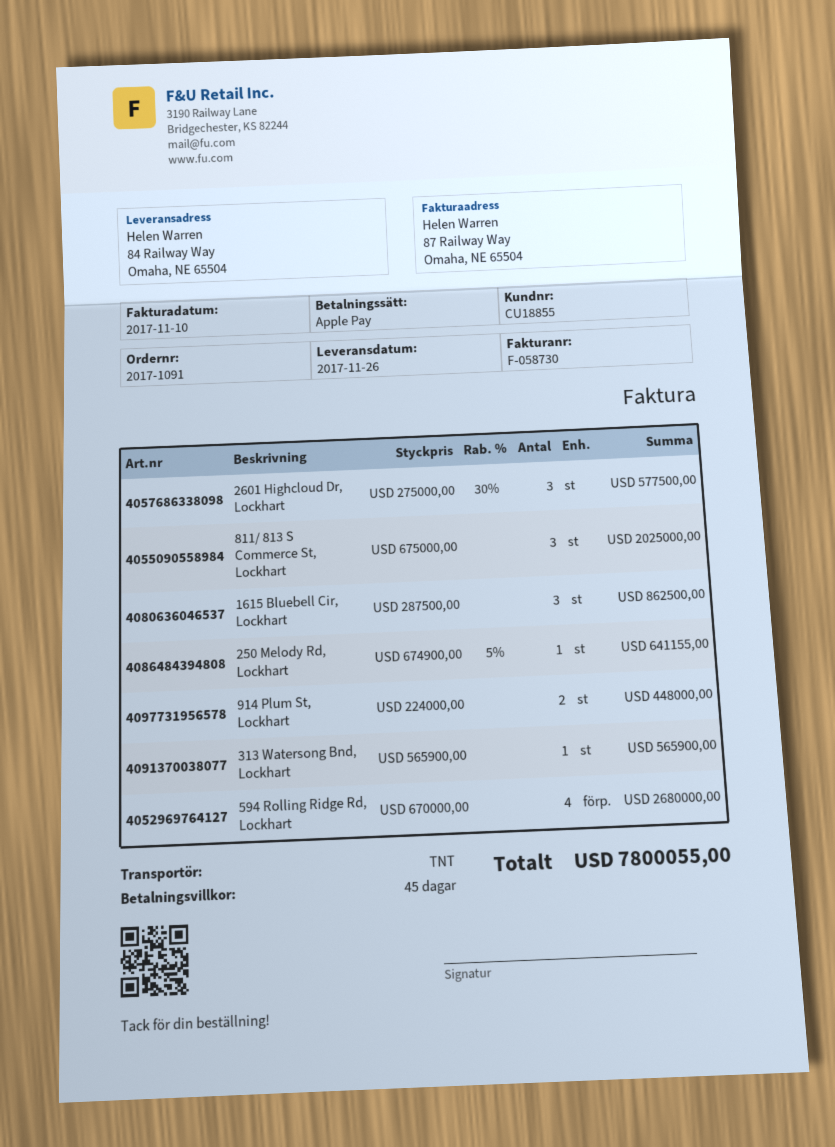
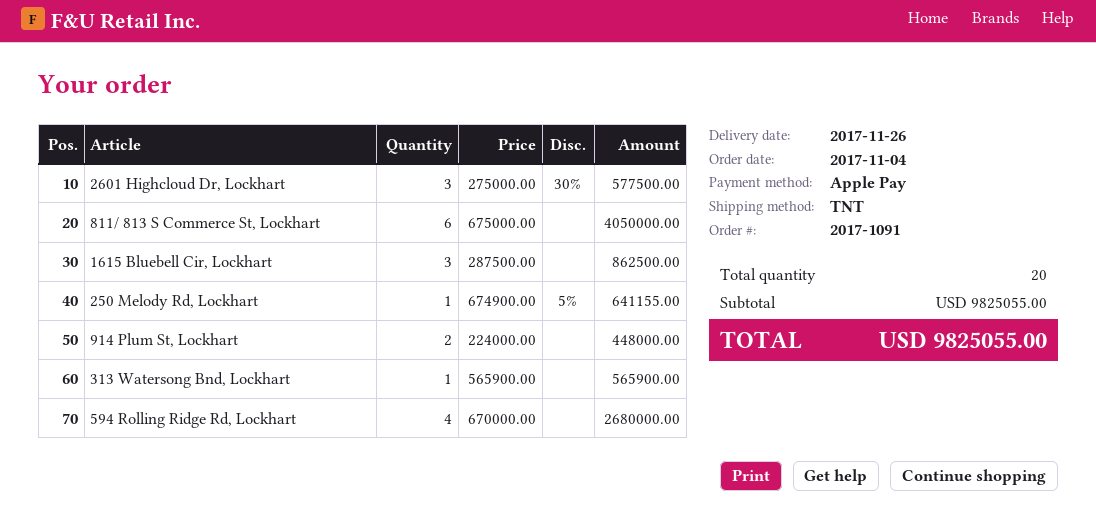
811/ 813 S Commerce St, Lockhart: 3 x 675000.00 = 2025000.00 -> 6 x 675000.00 = 4050000.00
total: 7800055.00 -> 9825055.00

